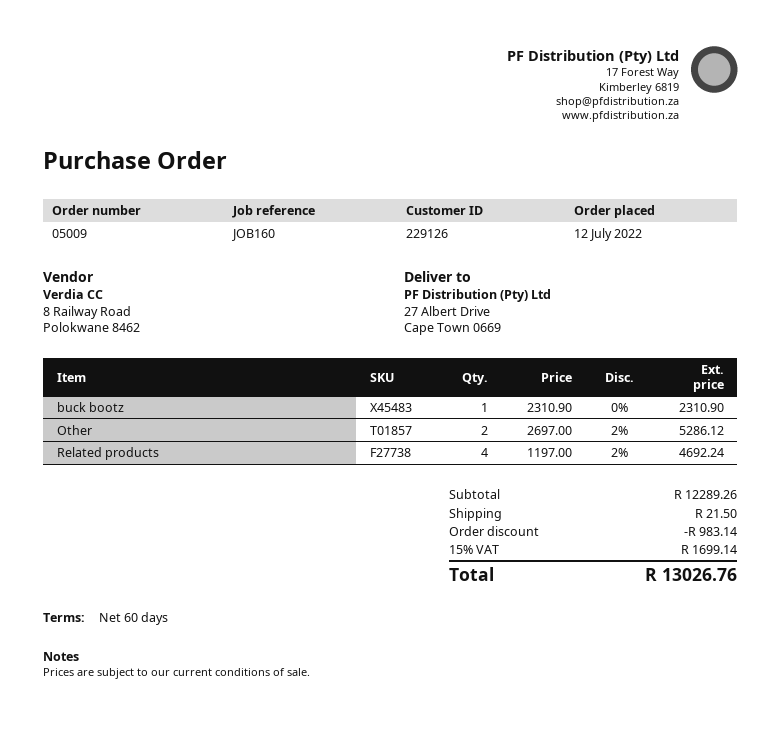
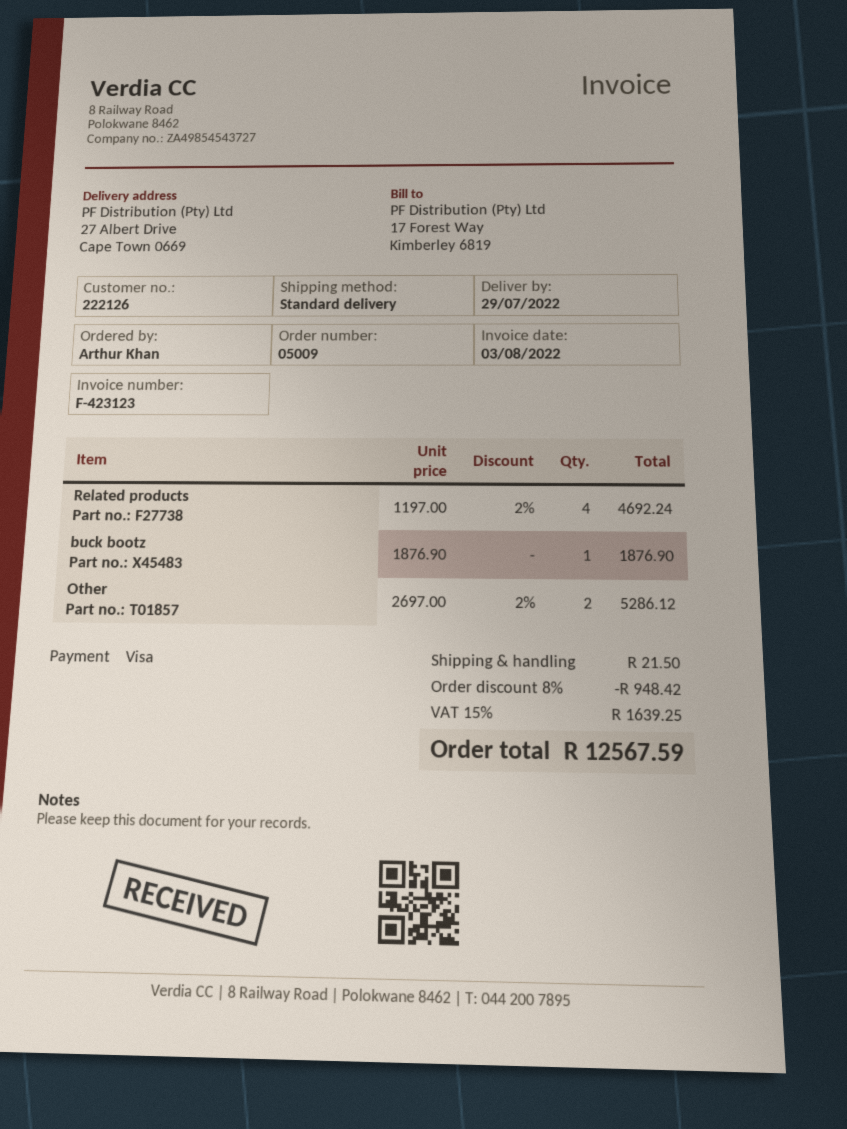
customer number: 229126 -> 222126
buck bootz: 1 x 2310.90 = 2310.90 -> 1 x 1876.90 = 1876.90
discount: 983.14 -> 948.42
tax: 15% = 1699.14 -> 15% = 1639.25
total: 13026.76 -> 12567.59

